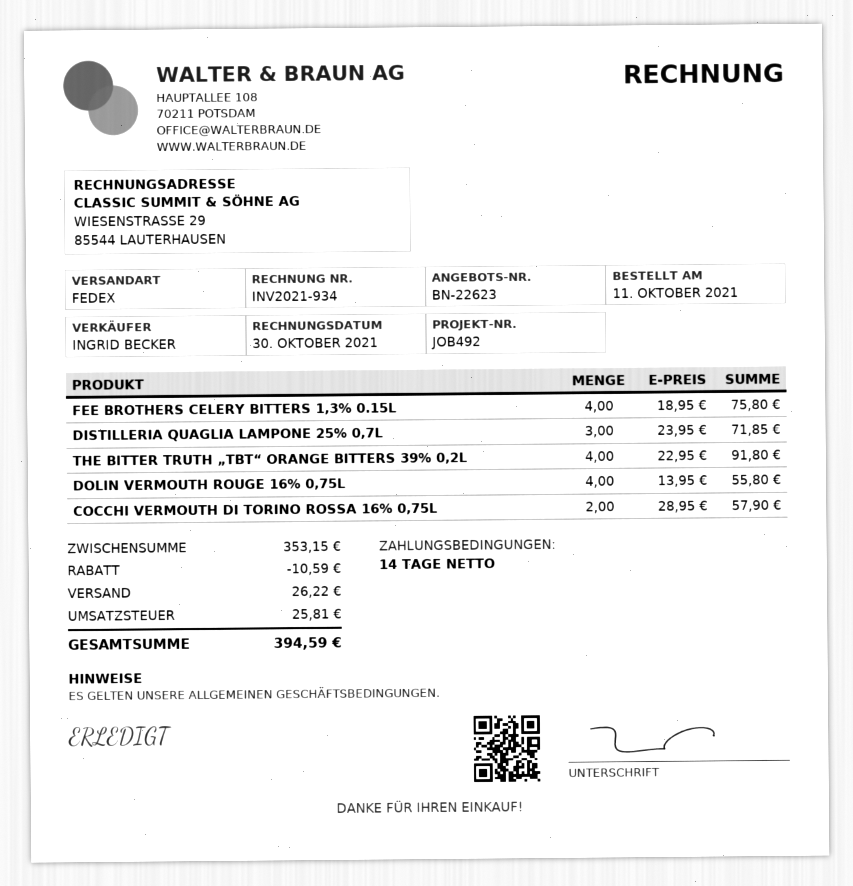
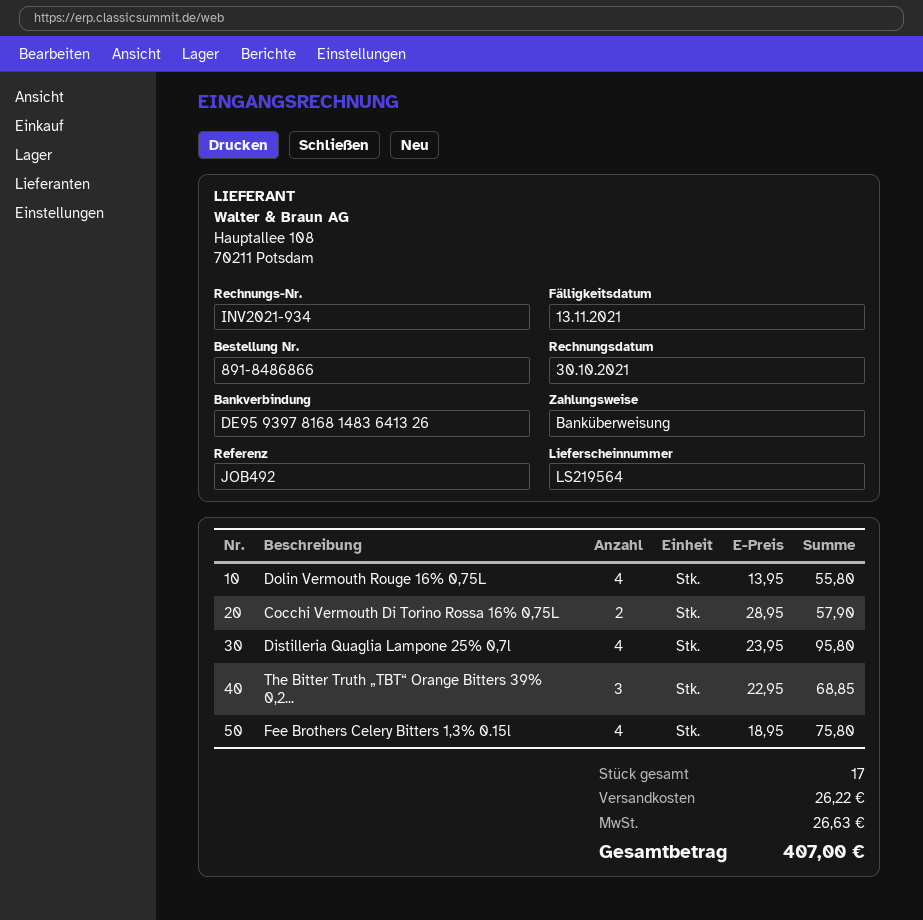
DISTILLERIA QUAGLIA LAMPONE 25% 0,7L: 3 x 23.95 = 71.85 -> 4 x 23.95 = 95.80
THE BITTER TRUTH „TBT“ ORANGE BITTERS 39% 0,2L: 4 x 22.95 = 91.80 -> 3 x 22.95 = 68.85
discount: 10.59 -> none
tax: 25.81 -> 26.63
total: 394.59 -> 407.00

